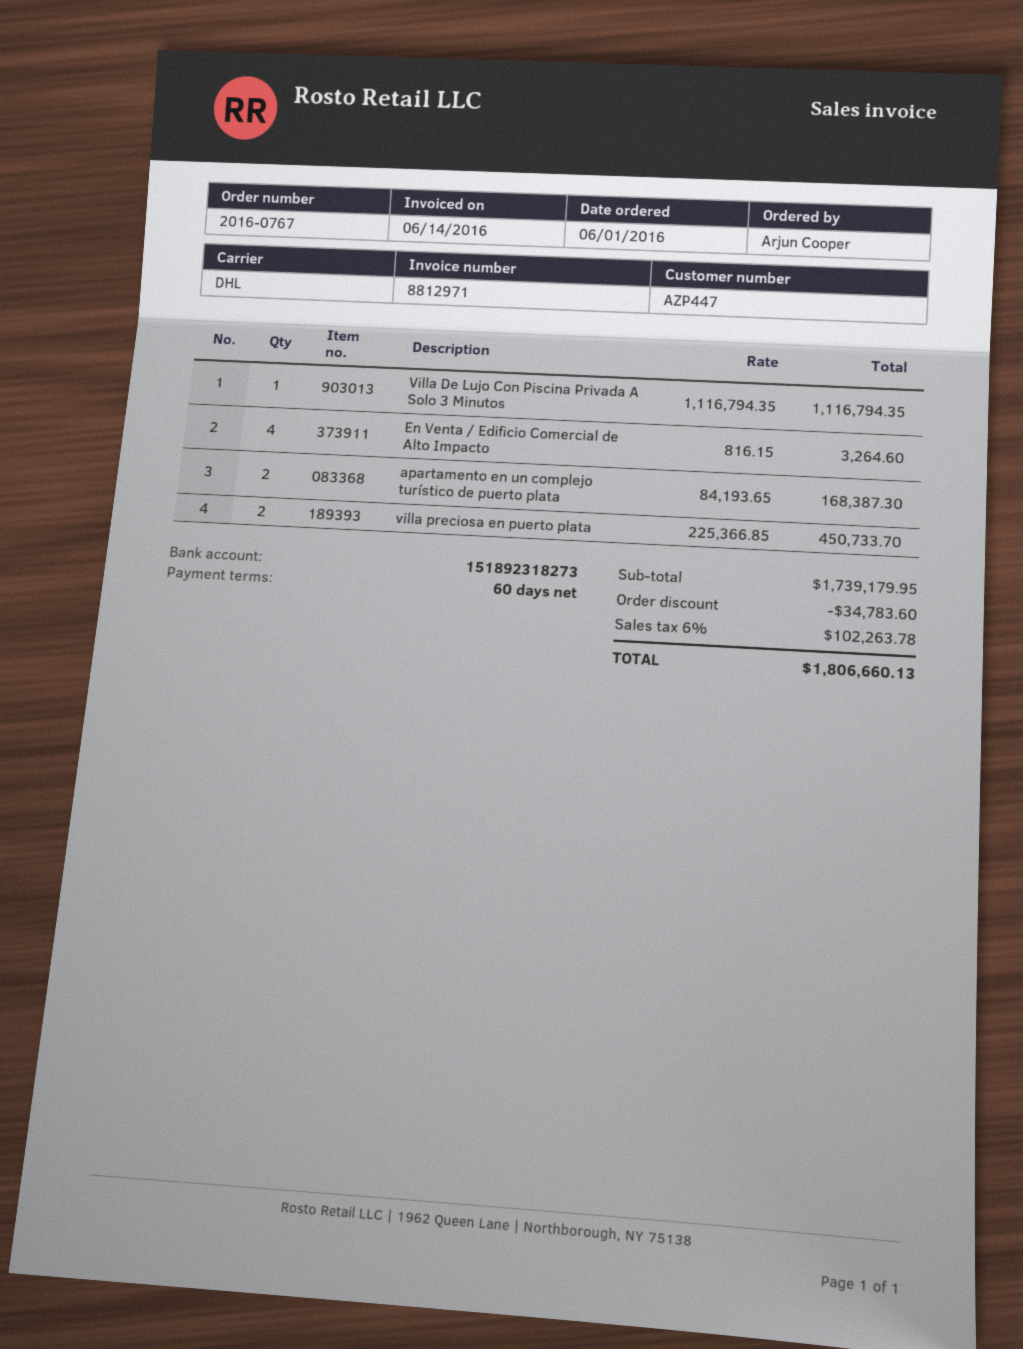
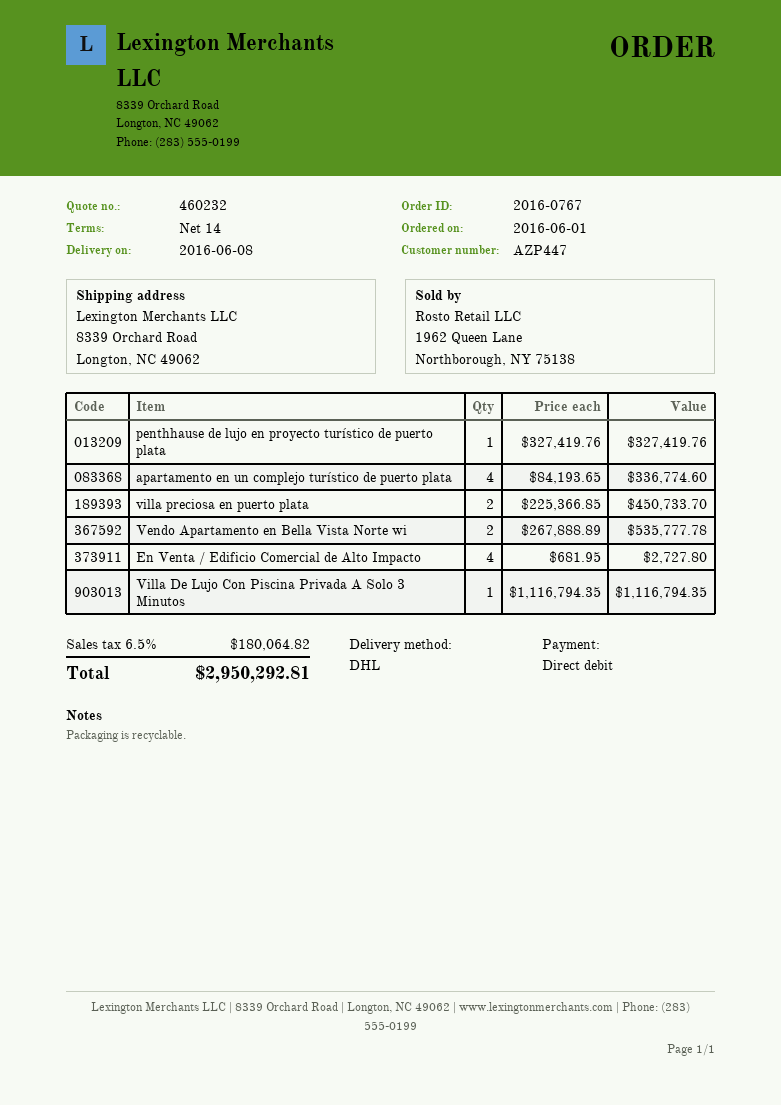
payment terms: 60 days -> 14 days
En Venta / Edificio Comercial de Alto Impacto: 4 x 816.15 = 3264.60 -> 4 x 681.95 = 2727.80
apartamento en un complejo turístico de puerto plata: 2 x 84193.65 = 168387.30 -> 4 x 84193.65 = 336774.60
penthhause de lujo en proyecto turístico de puerto plata: none -> 1 x 327419.76 = 327419.76
Vendo Apartamento en Bella Vista Norte wi: none -> 2 x 267888.89 = 535777.78
discount: 34783.60 -> none
tax: 6% = 102263.78 -> 6.5% = 180064.82
total: 1806660.13 -> 2950292.81

